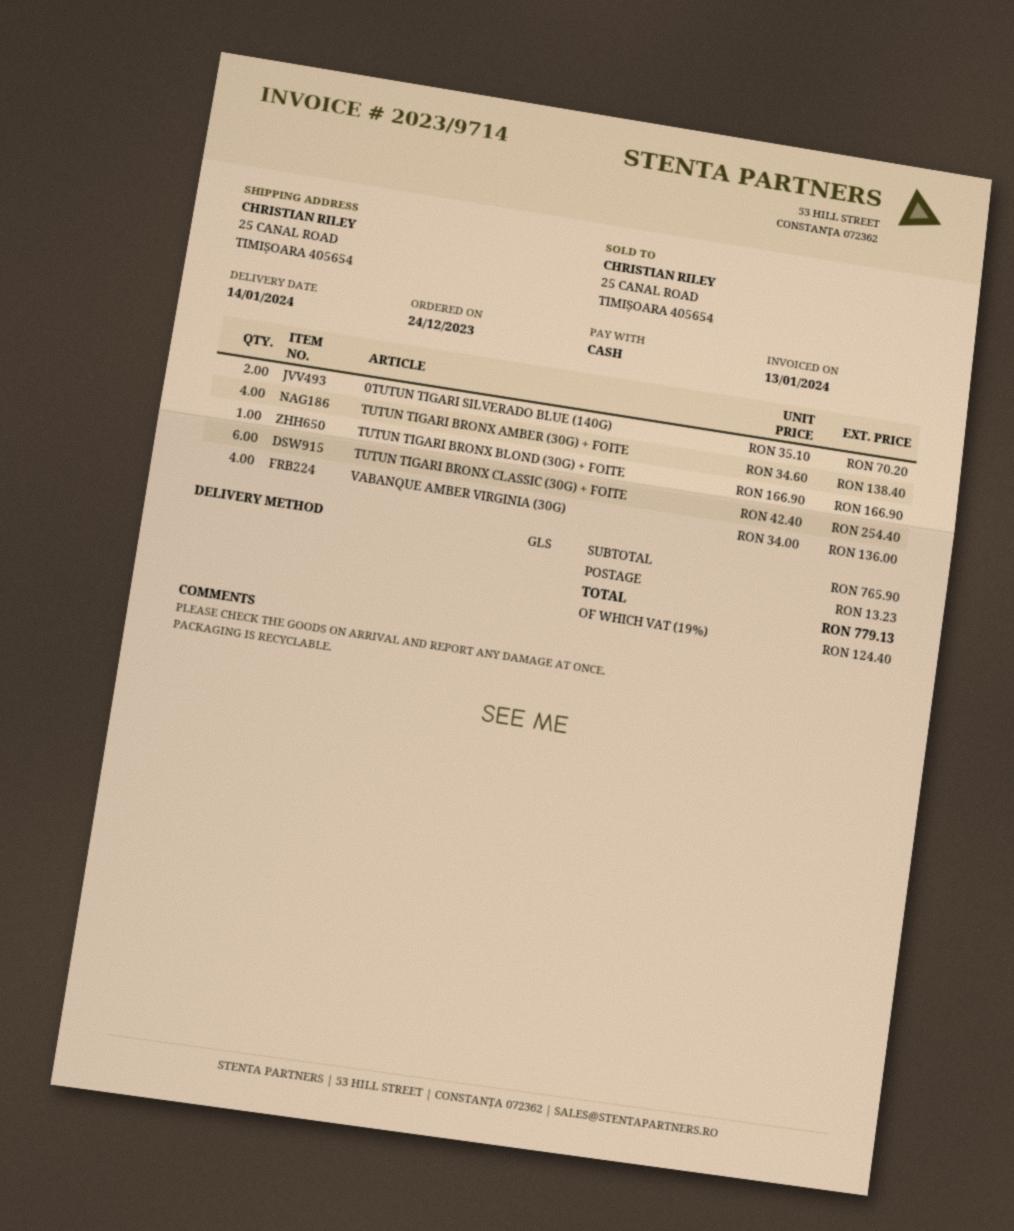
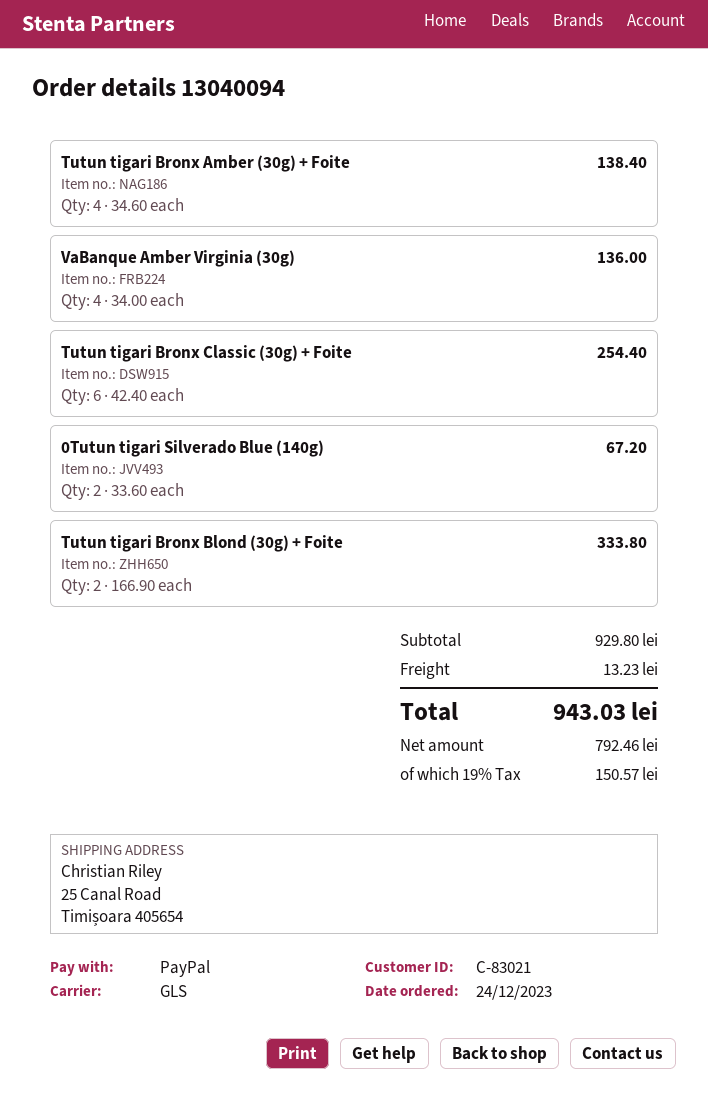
payment method: cash -> PayPal
0TUTUN TIGARI SILVERADO BLUE (140G): 2 x 35.10 = 70.20 -> 2 x 33.60 = 67.20
TUTUN TIGARI BRONX BLOND (30G) + FOITE: 1 x 166.90 = 166.90 -> 2 x 166.90 = 333.80
subtotal: 765.90 -> 929.80
tax: 19% = 124.40 -> 19% = 150.57
total: 779.13 -> 943.03

